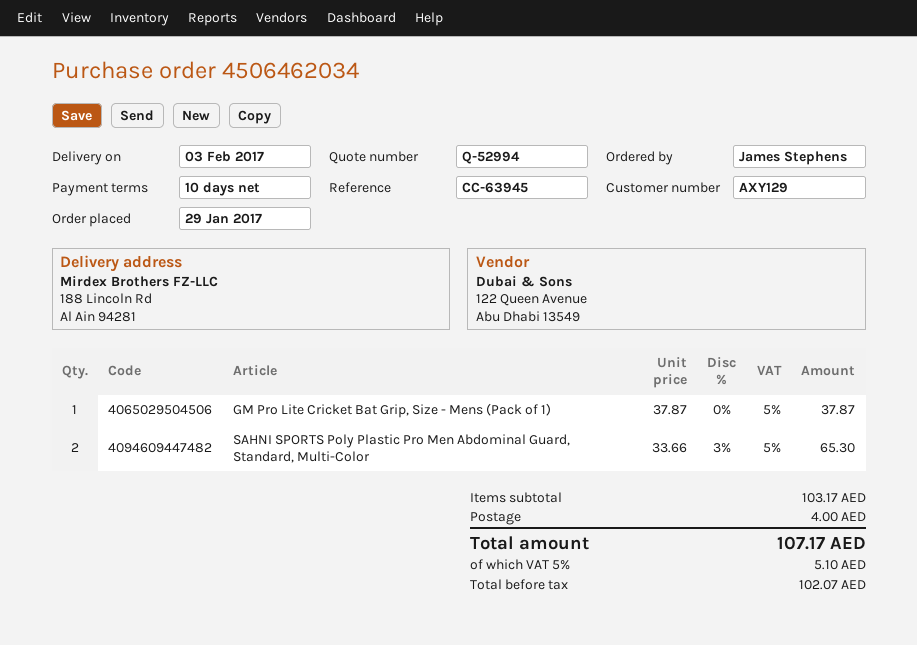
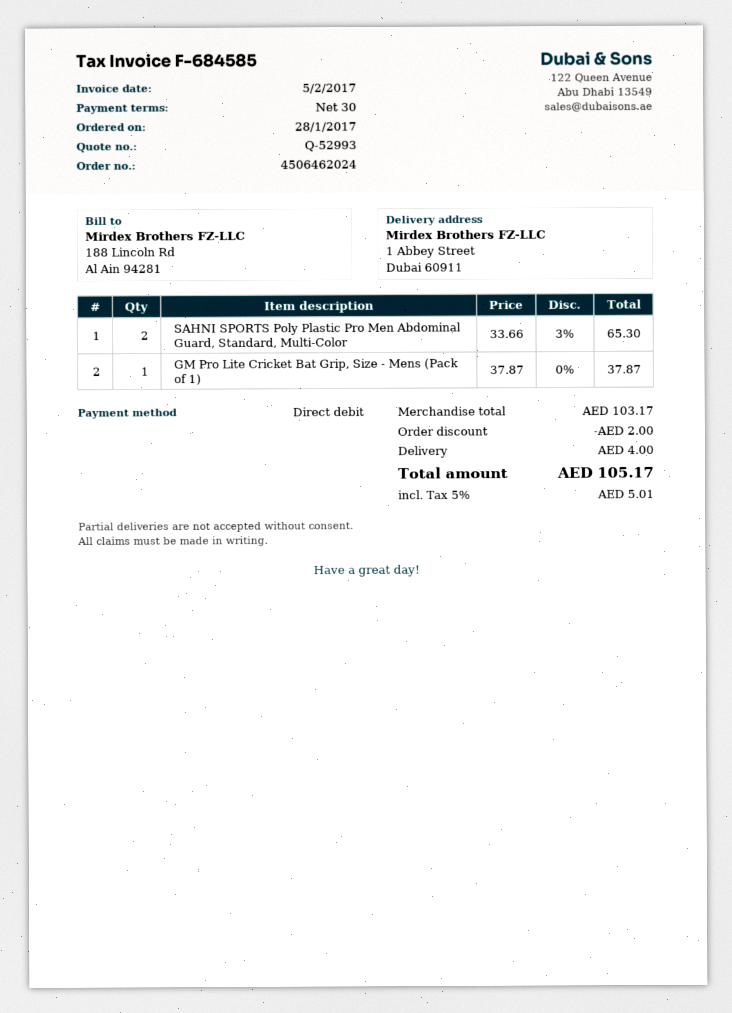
quote number: Q-52994 -> Q-52993
order number: 4506462034 -> 4506462024
order date: 2017-01-29 -> 2017-01-28
payment terms: 10 days -> 30 days
ship to: 188 Lincoln Rd, Al Ain 94281 -> 1 Abbey Street, Dubai 60911
discount: none -> 2.00
tax: 5% = 5.10 -> 5% = 5.01
total: 107.17 -> 105.17

